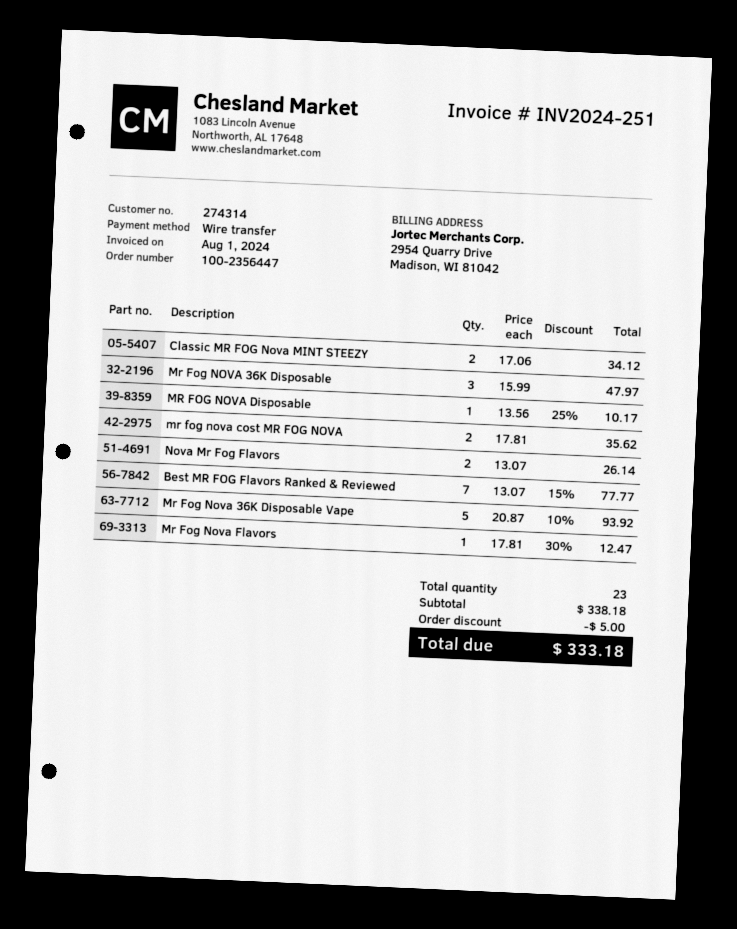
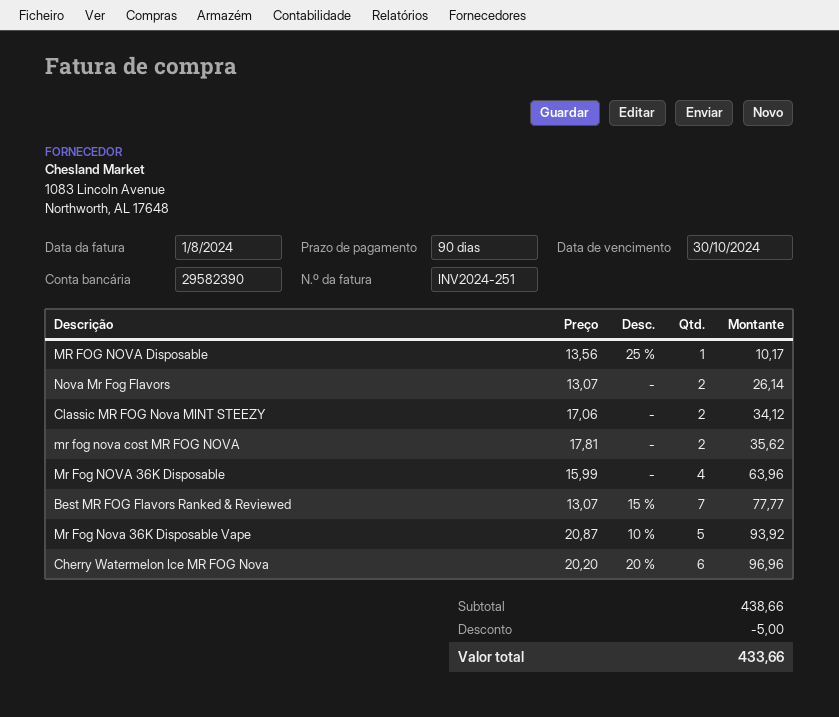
Mr Fog NOVA 36K Disposable: 3 x 15.99 = 47.97 -> 4 x 15.99 = 63.96
Mr Fog Nova Flavors: 1 x 17.81 - 30% = 12.47 -> none
Cherry Watermelon Ice MR FOG Nova: none -> 6 x 20.20 - 20% = 96.96
subtotal: 338.18 -> 438.66
total: 333.18 -> 433.66

